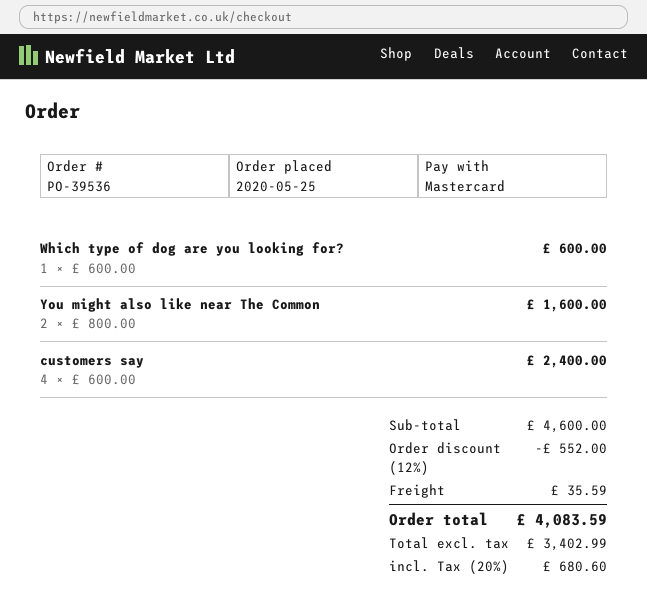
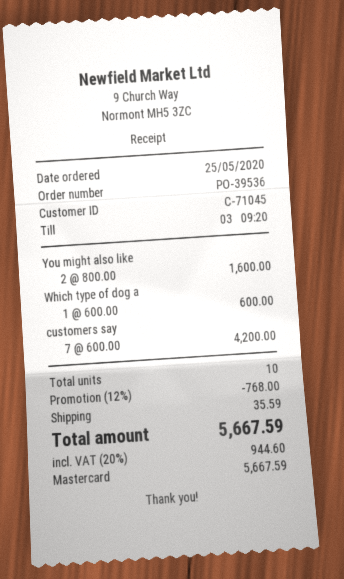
customers say: 4 x 600.00 = 2400.00 -> 7 x 600.00 = 4200.00
discount: 12% = 552.00 -> 12% = 768.00
tax: 20% = 680.60 -> 20% = 944.60
total: 4083.59 -> 5667.59

